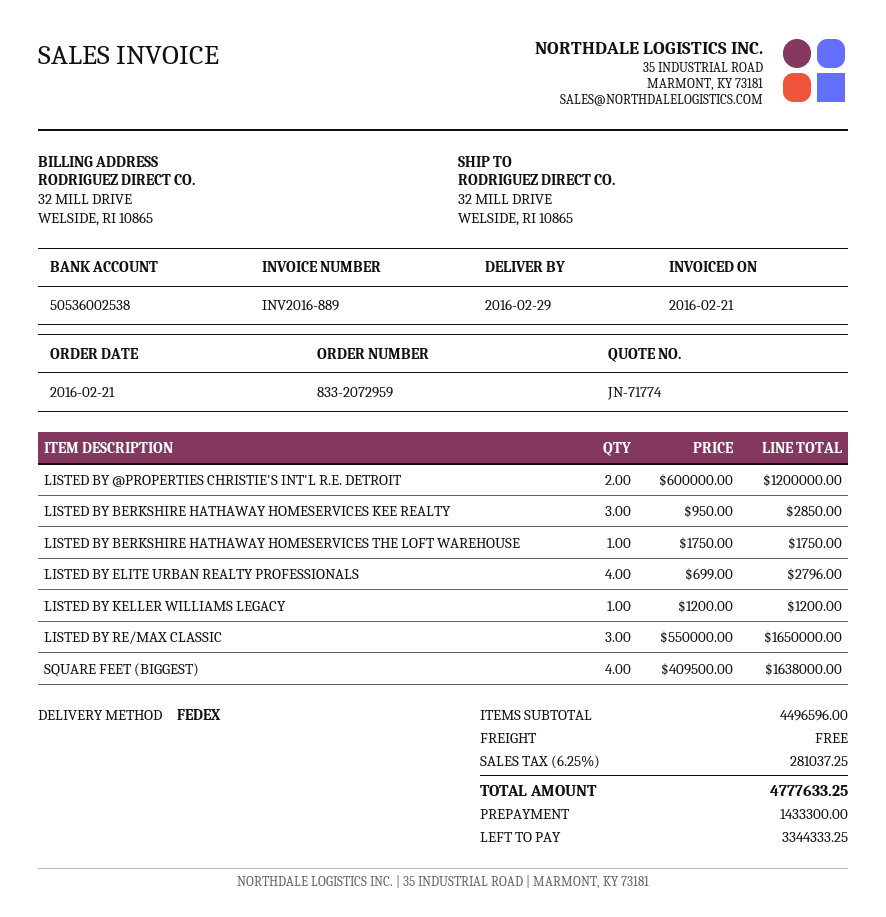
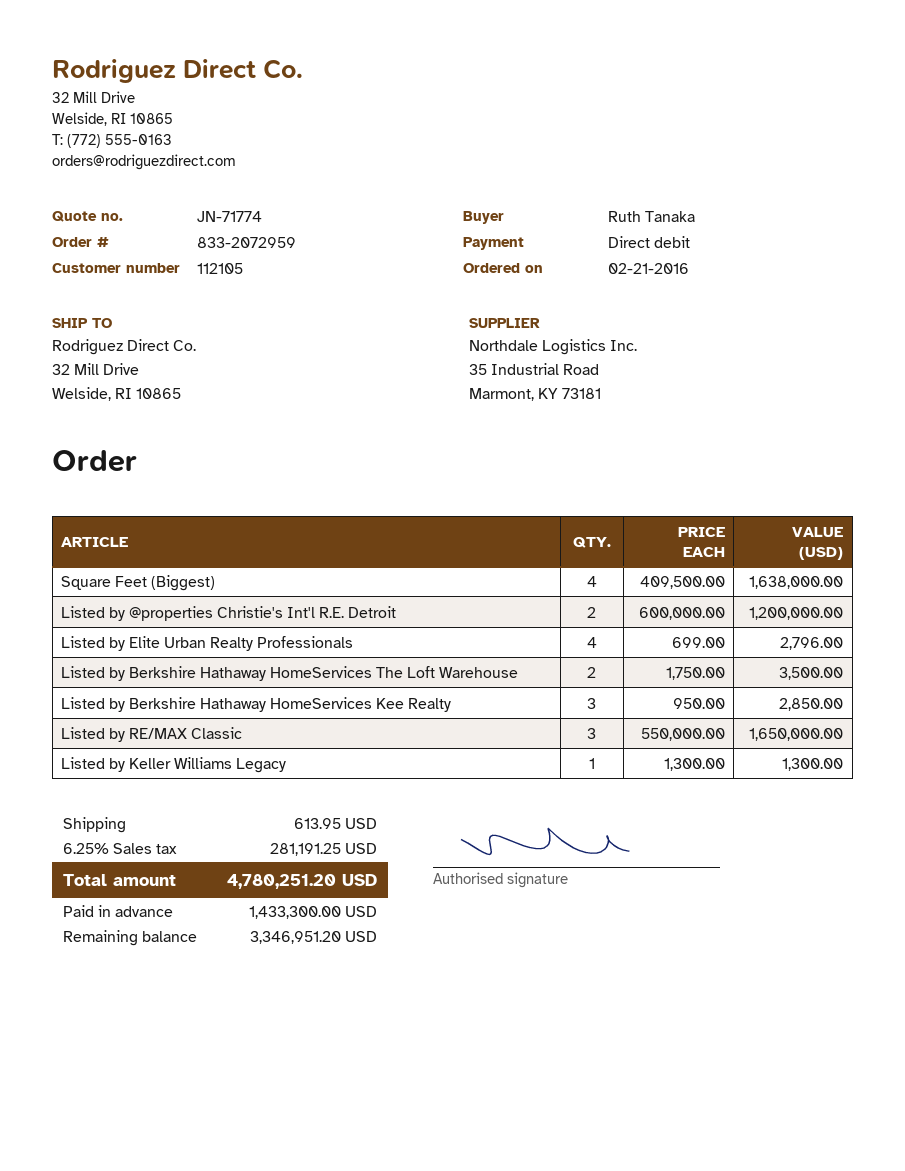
LISTED BY BERKSHIRE HATHAWAY HOMESERVICES THE LOFT WAREHOUSE: 1 x 1750.00 = 1750.00 -> 2 x 1750.00 = 3500.00
LISTED BY KELLER WILLIAMS LEGACY: 1 x 1200.00 = 1200.00 -> 1 x 1300.00 = 1300.00
shipping: 0.00 -> 613.95
tax: 6.25% = 281037.25 -> 6.25% = 281191.25
total: 4777633.25 -> 4780251.20
balance: 3344333.25 -> 3346951.20

